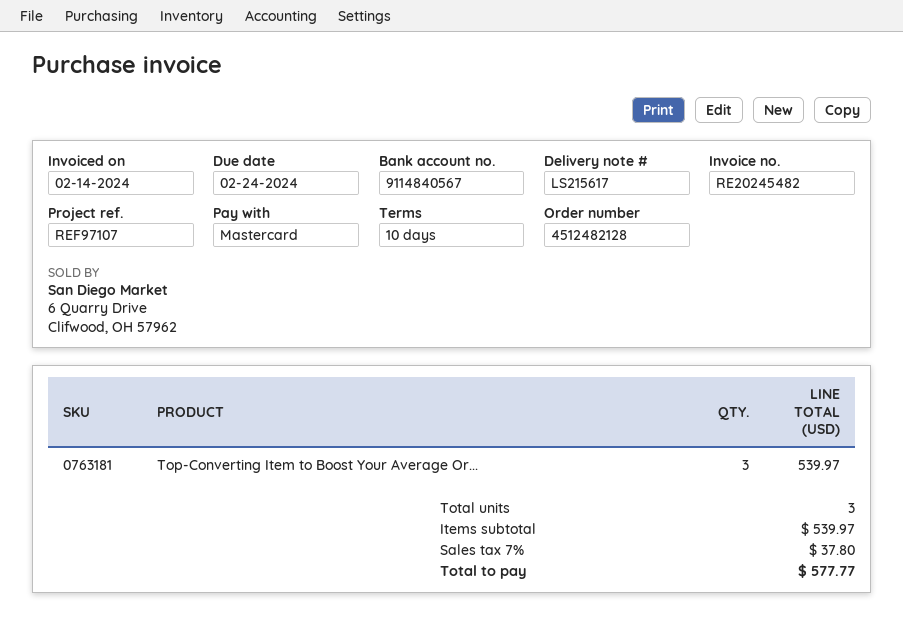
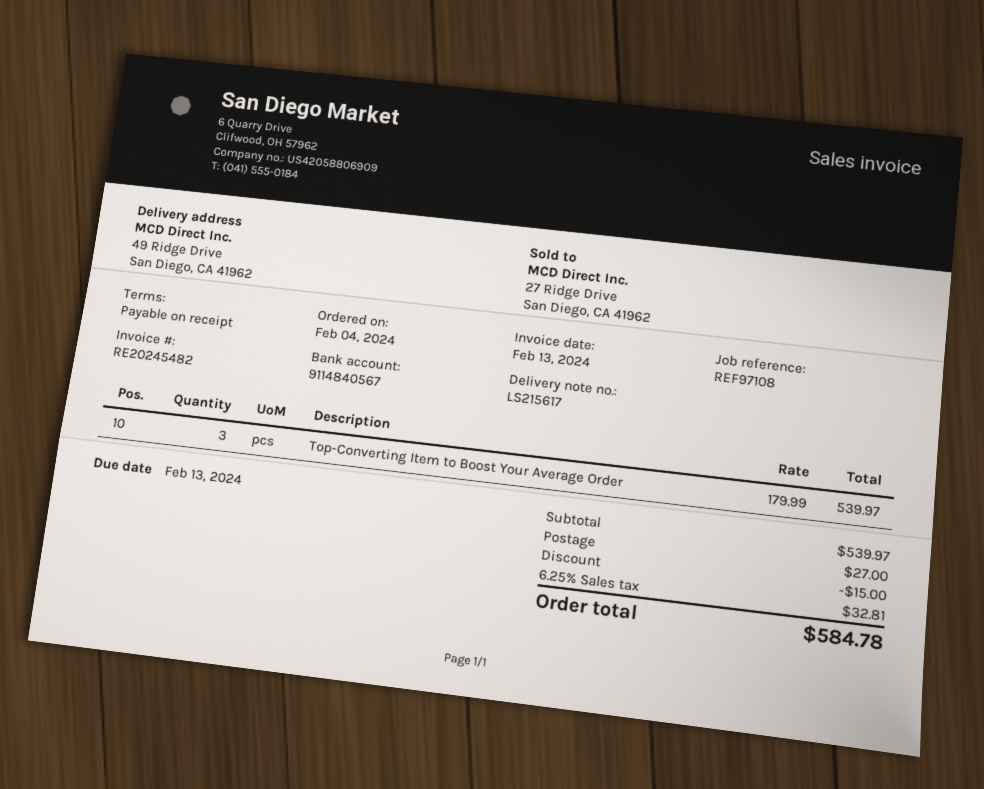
invoice date: 2024-02-14 -> 2024-02-13
payment terms: 10 days -> on receipt
due date: 2024-02-24 -> 2024-02-13
reference: REF97107 -> REF97108
discount: none -> 15.00
shipping: none -> 27.00
tax: 7% = 37.80 -> 6.25% = 32.81
total: 577.77 -> 584.78

